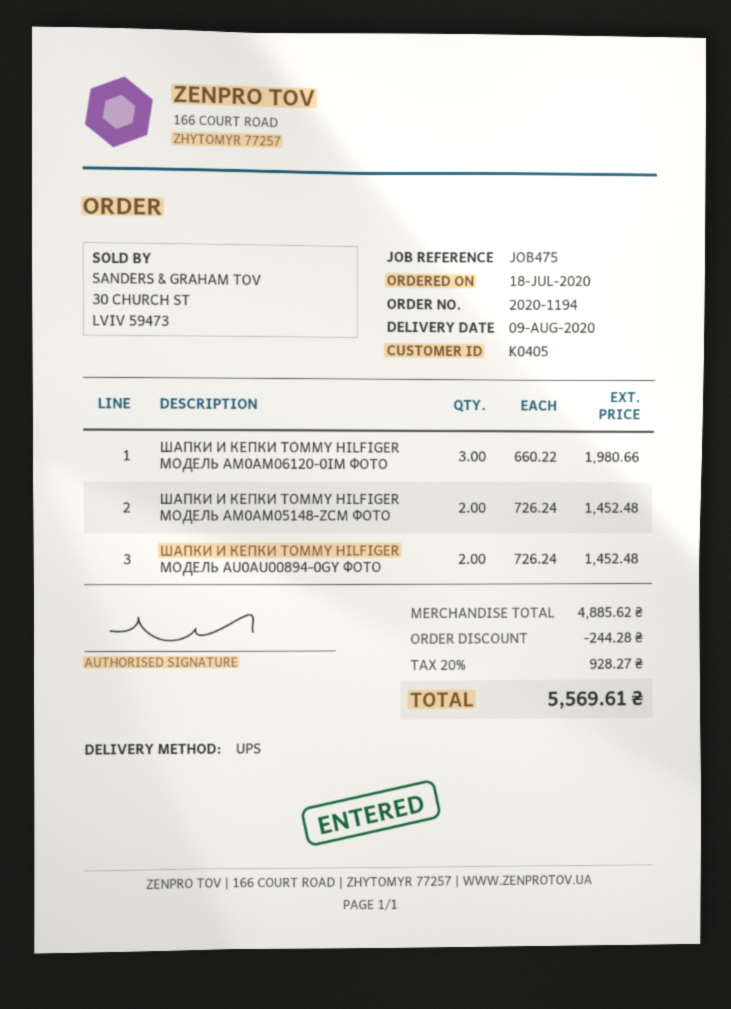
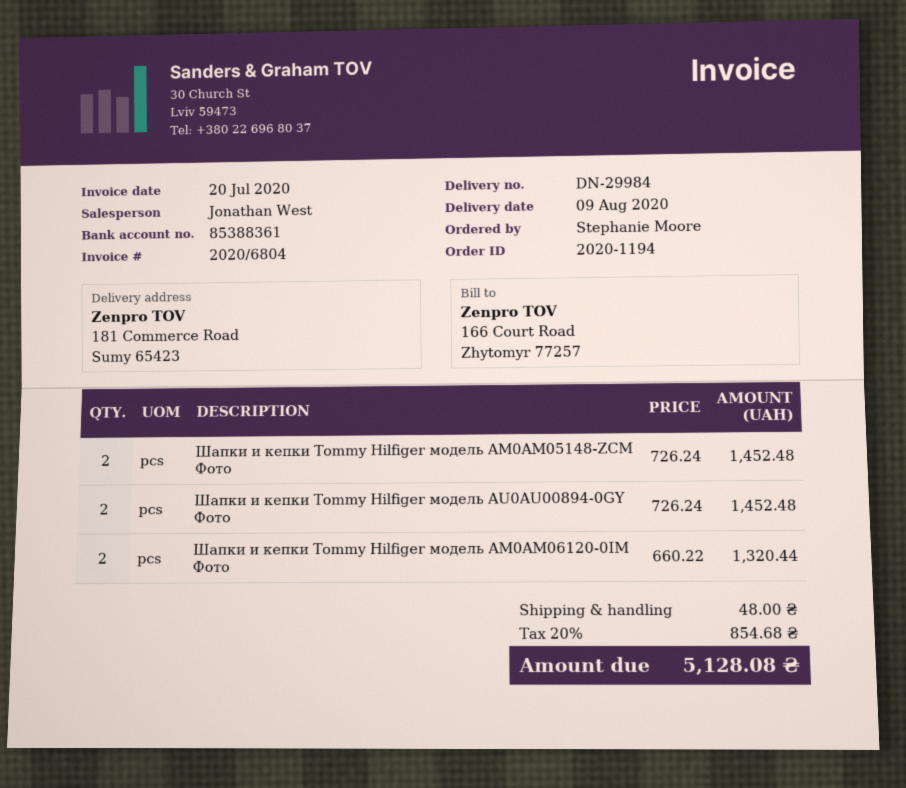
ШАПКИ И КЕПКИ TOMMY HILFIGER МОДЕЛЬ AM0AM06120-0IM ФОТО: 3 x 660.22 = 1980.66 -> 2 x 660.22 = 1320.44
discount: 244.28 -> none
shipping: none -> 48.00
tax: 20% = 928.27 -> 20% = 854.68
total: 5569.61 -> 5128.08

